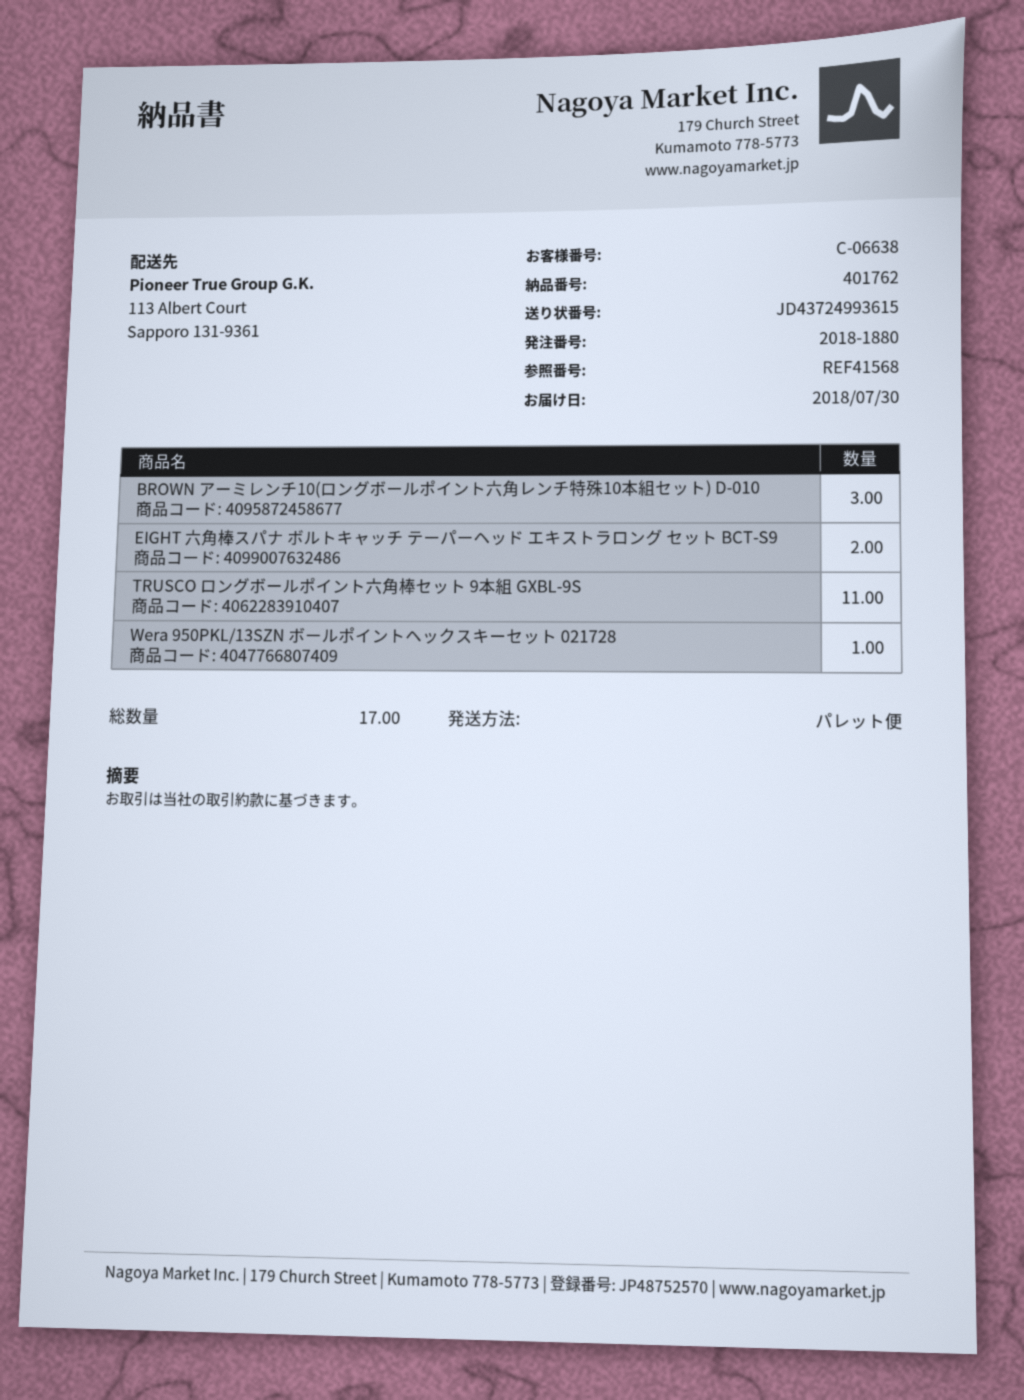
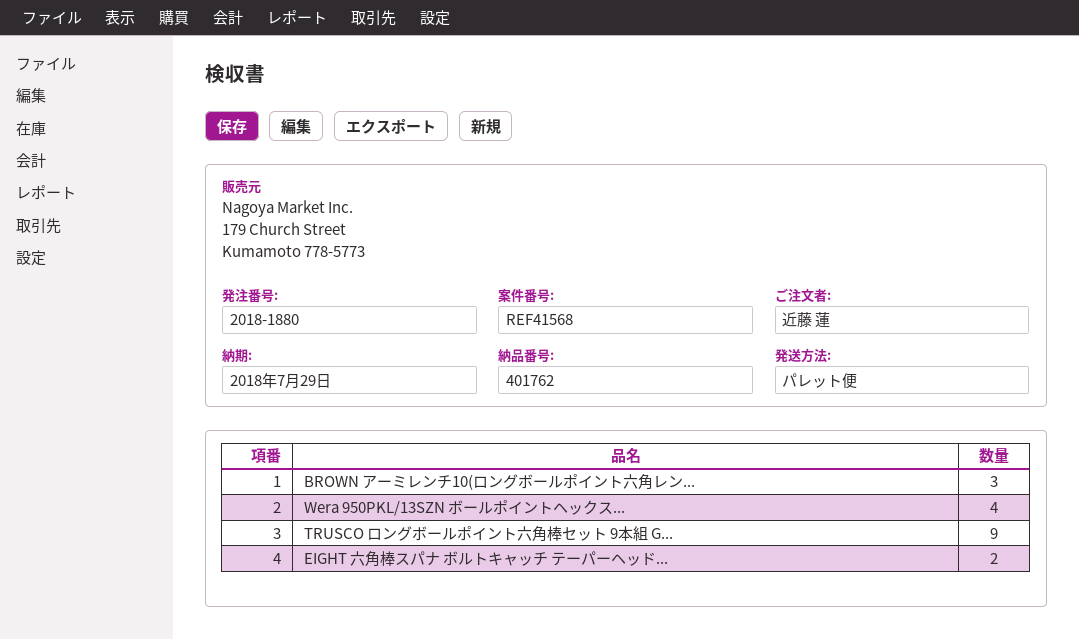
delivery date: 2018-07-30 -> 2018-07-29
TRUSCO ロングボールポイント六角棒セット 9本組 GXBL-9S: 11 -> 9
Wera 950PKL/13SZN ボールポイントヘックスキーセット 021728: 1 -> 4

